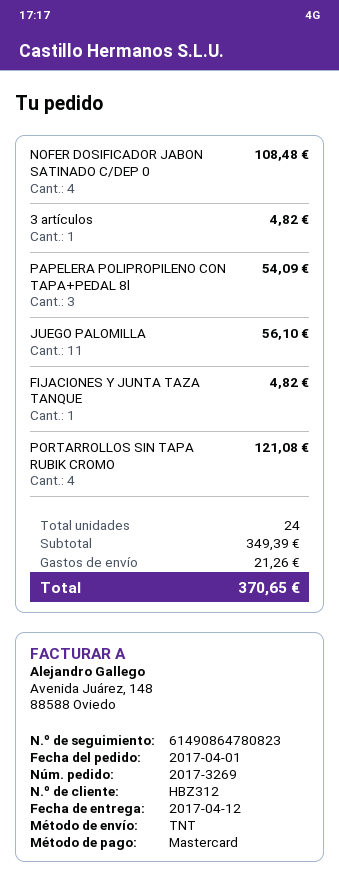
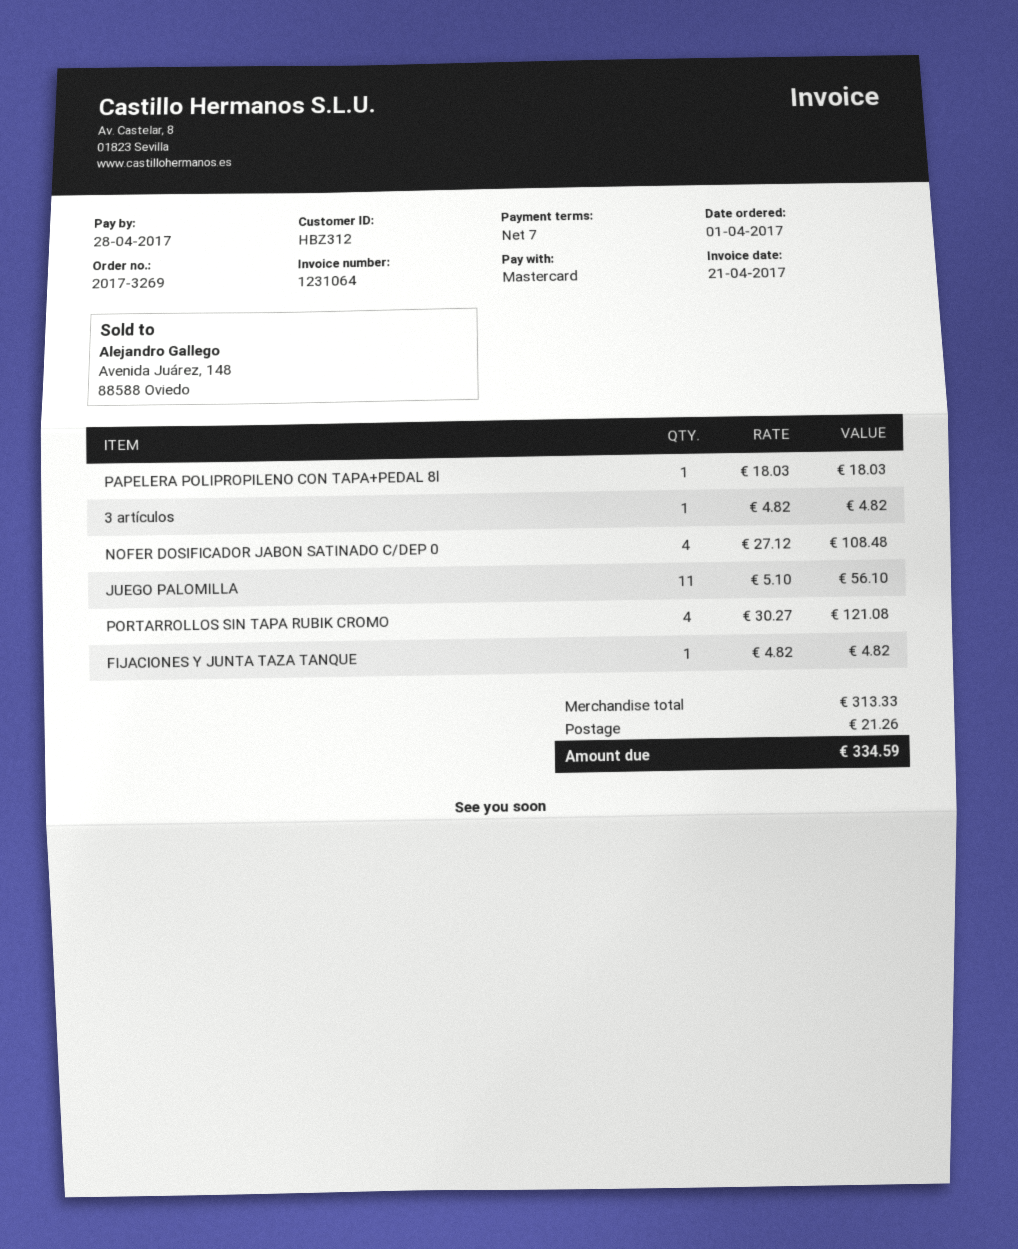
PAPELERA POLIPROPILENO CON TAPA+PEDAL 8l: 3 for 54.09 -> 1 for 18.03
subtotal: 349.39 -> 313.33
total: 370.65 -> 334.59

